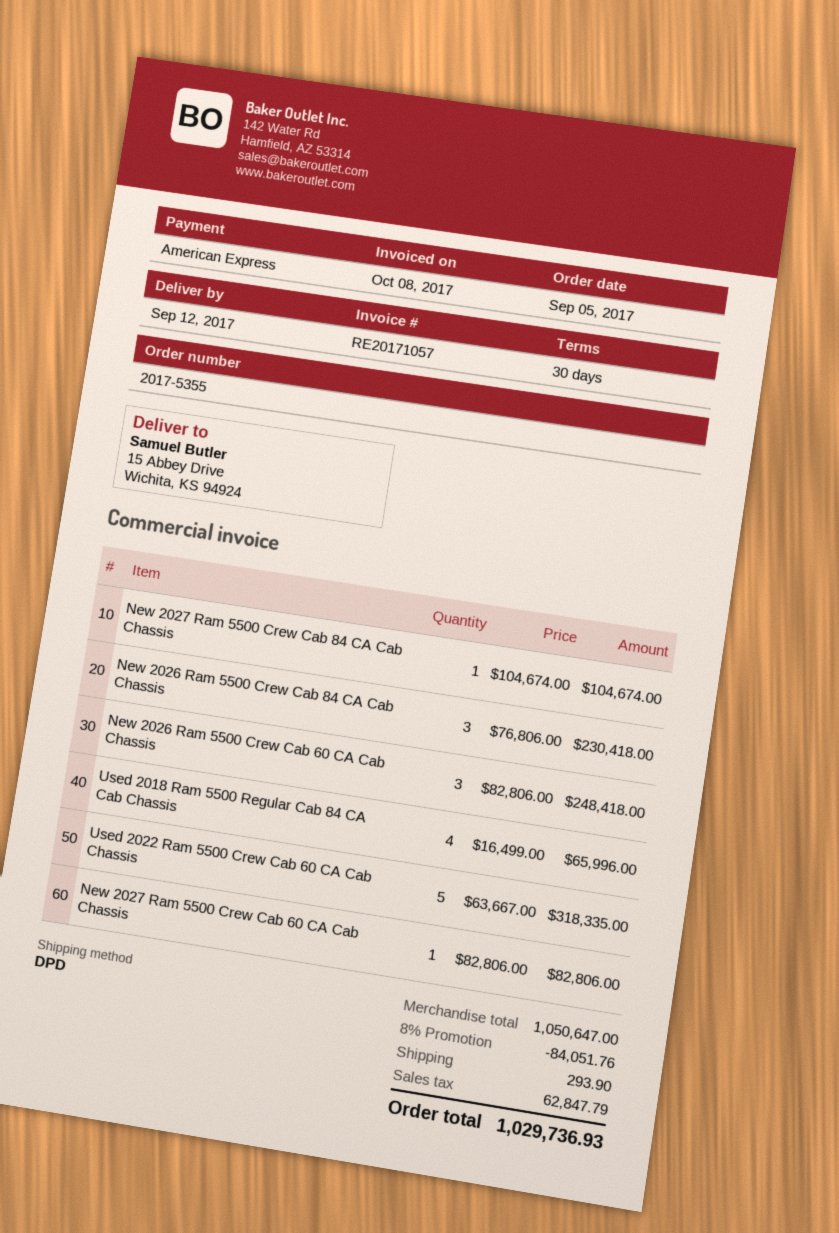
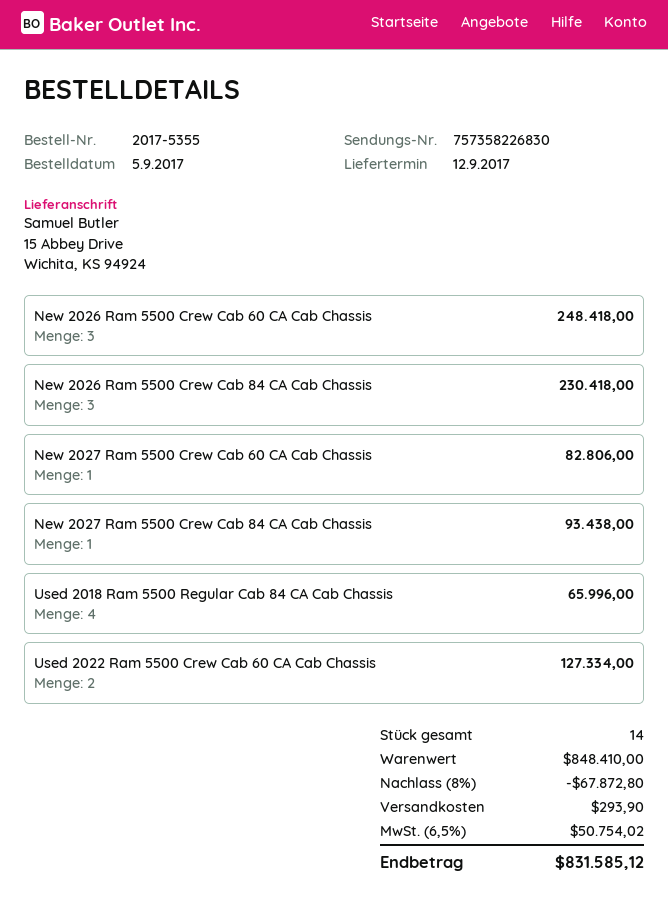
New 2027 Ram 5500 Crew Cab 84 CA Cab Chassis: 1 for 104674.00 -> 1 for 93438.00
Used 2022 Ram 5500 Crew Cab 60 CA Cab Chassis: 5 for 318335.00 -> 2 for 127334.00
subtotal: 1050647.00 -> 848410.00
discount: 8% = 84051.76 -> 8% = 67872.80
tax: 62847.79 -> 50754.02
total: 1029736.93 -> 831585.12

